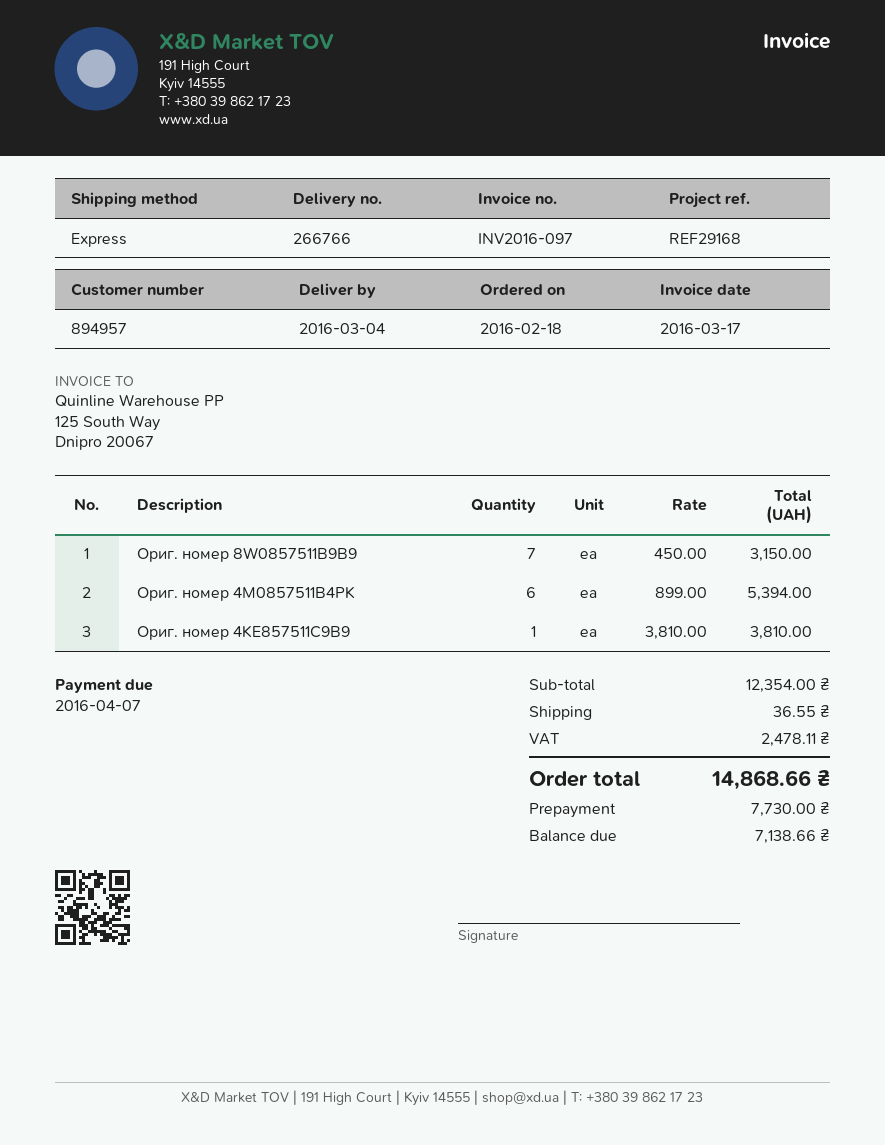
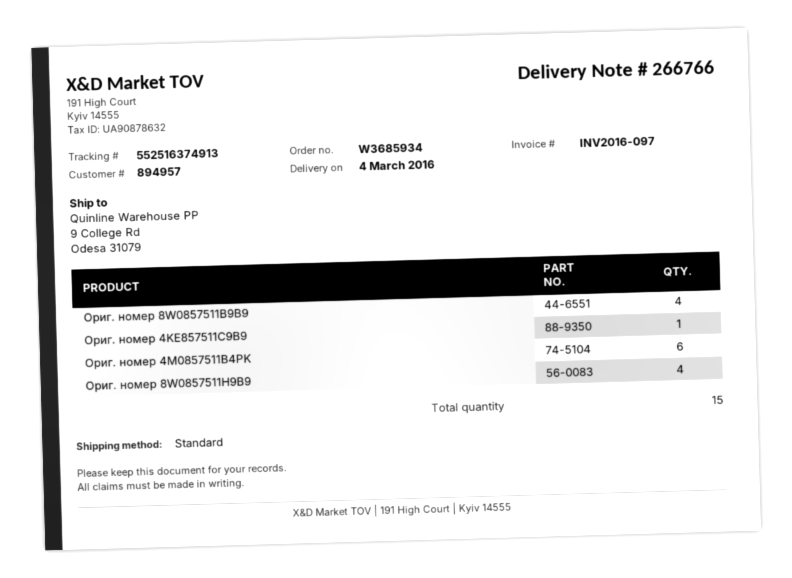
shipping method: express -> standard
Ориг. номер 8W0857511B9B9: 7 -> 4
Ориг. номер 8W0857511H9B9: none -> 4

